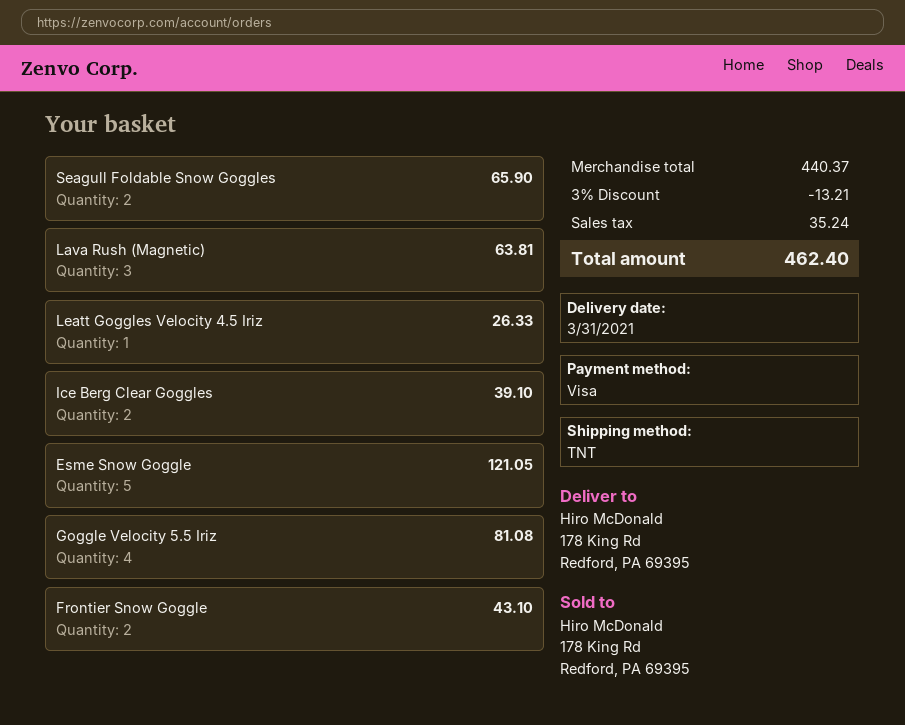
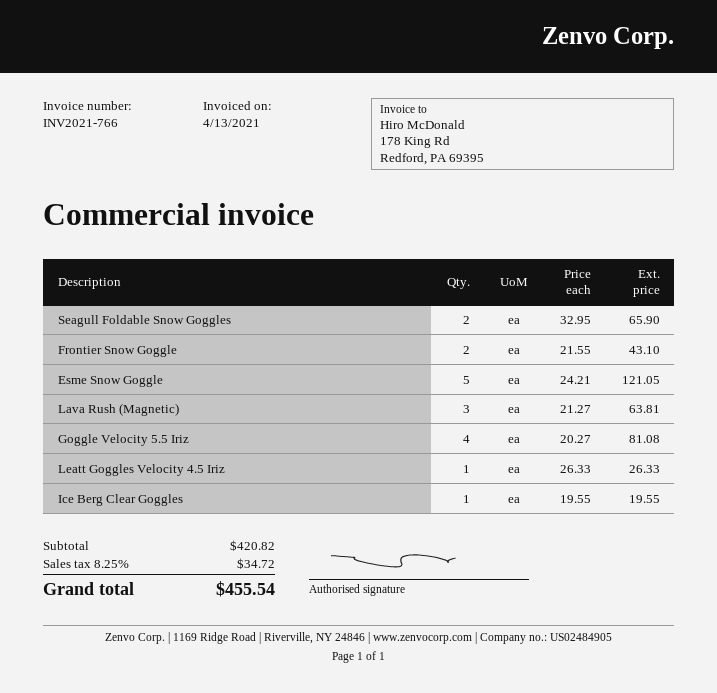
Ice Berg Clear Goggles: 2 for 39.10 -> 1 for 19.55
subtotal: 440.37 -> 420.82
discount: 3% = 13.21 -> none
tax: 35.24 -> 34.72
total: 462.40 -> 455.54

